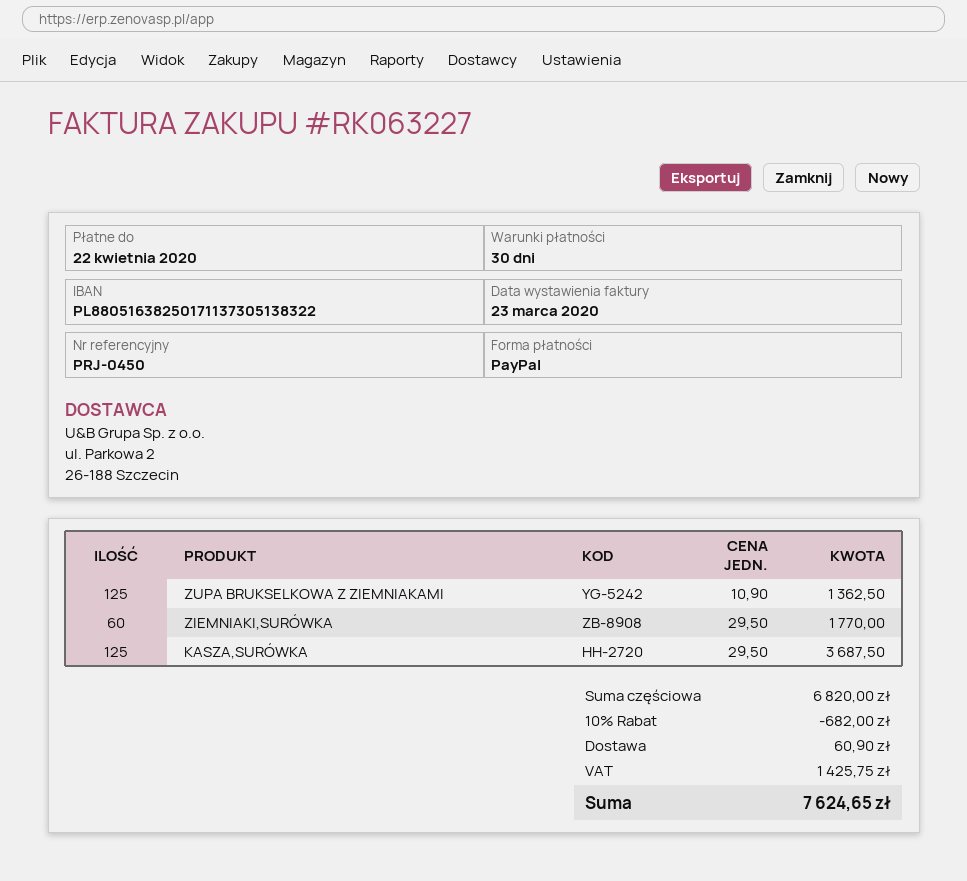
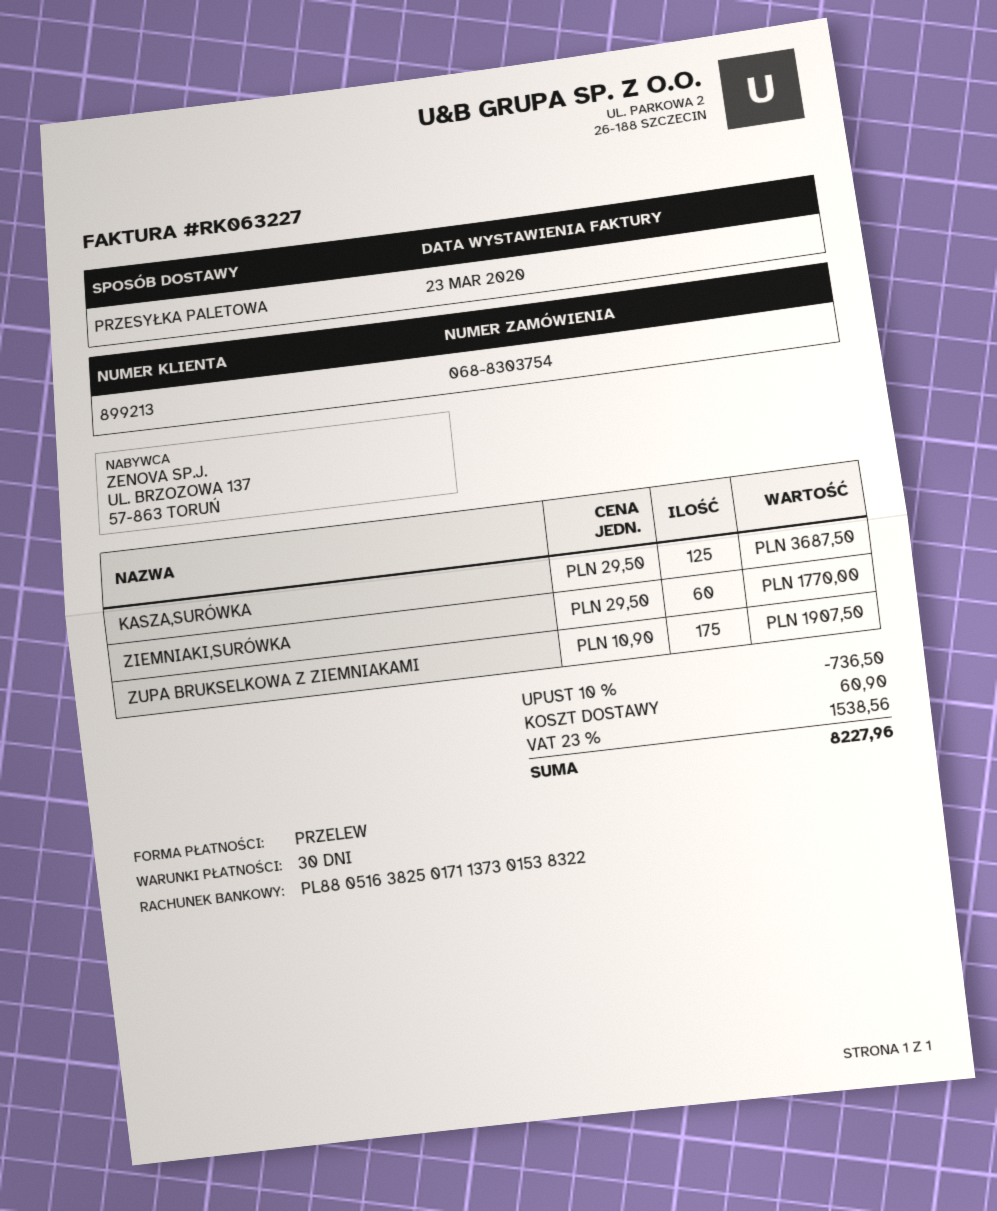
payment method: PayPal -> bank transfer
bank account: PL88051638250171137305138322 -> PL88051638250171137301538322
ZUPA BRUKSELKOWA Z ZIEMNIAKAMI: 125 x 10.90 = 1362.50 -> 175 x 10.90 = 1907.50
discount: 10% = 682.00 -> 10% = 736.50
tax: 1425.75 -> 1538.56
total: 7624.65 -> 8227.96

